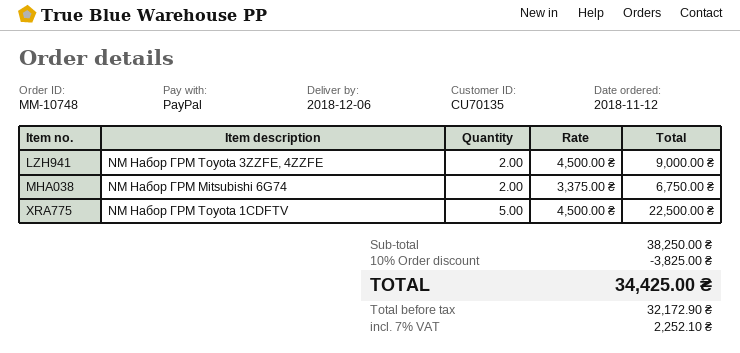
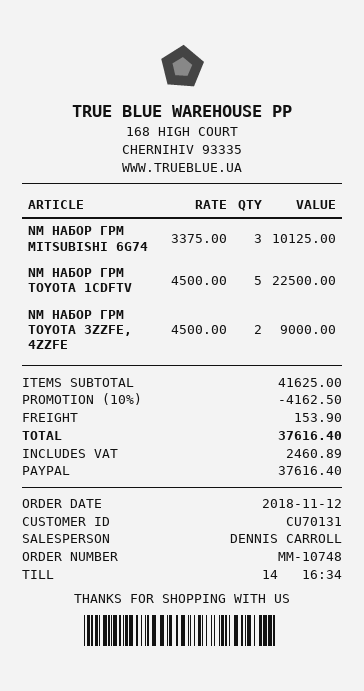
customer number: CU70135 -> CU70131
NM Набор ГРМ Mitsubishi 6G74: 2 x 3375.00 = 6750.00 -> 3 x 3375.00 = 10125.00
subtotal: 38250.00 -> 41625.00
discount: 10% = 3825.00 -> 10% = 4162.50
shipping: none -> 153.90
tax: 2252.10 -> 2460.89
total: 34425.00 -> 37616.40

